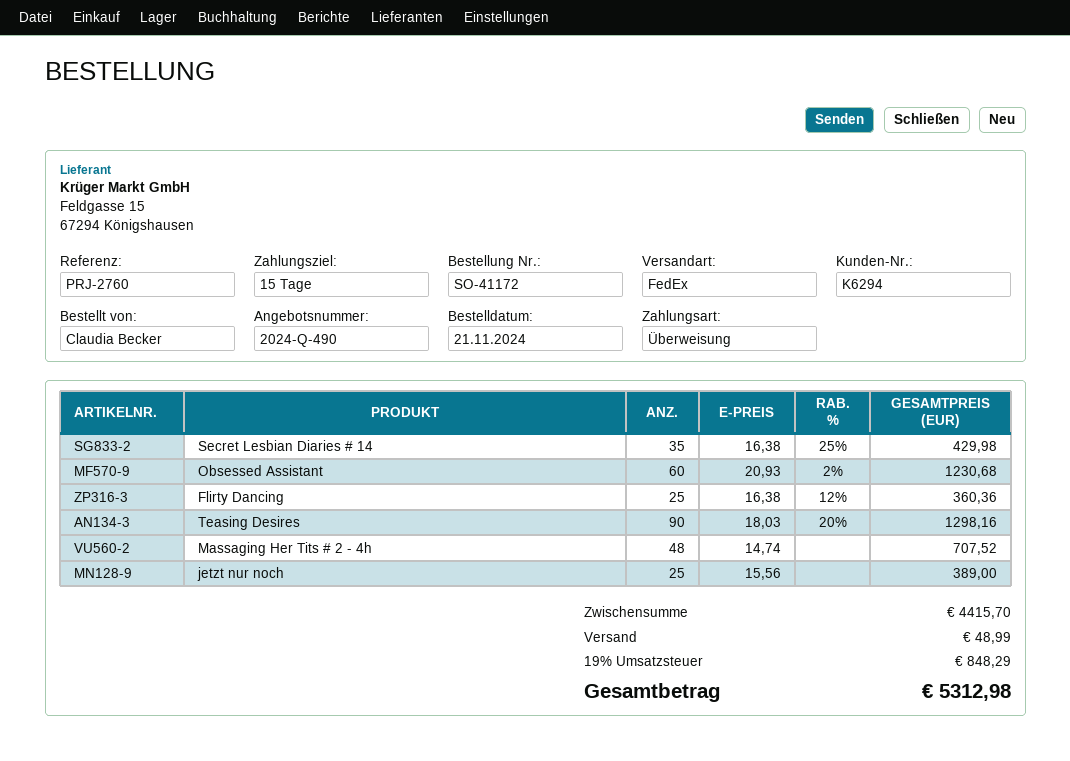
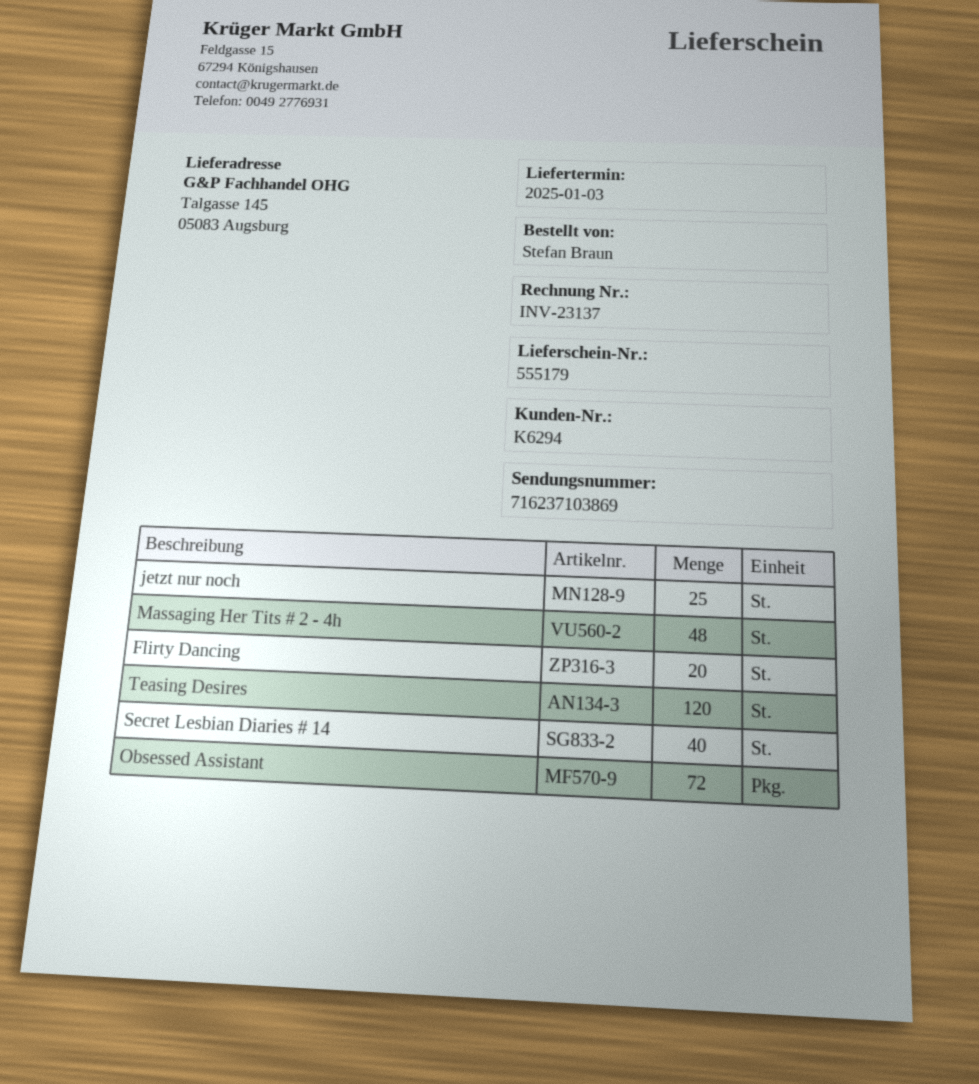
ordered by: Claudia Becker -> Stefan Braun
Secret Lesbian Diaries # 14: 35 -> 40
Obsessed Assistant: 60 -> 72
Flirty Dancing: 25 -> 20
Teasing Desires: 90 -> 120

